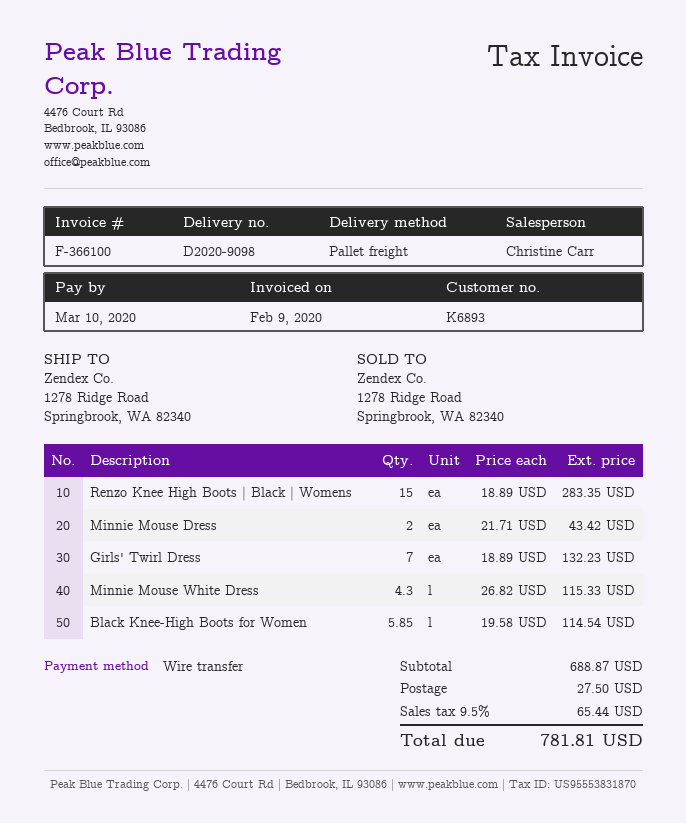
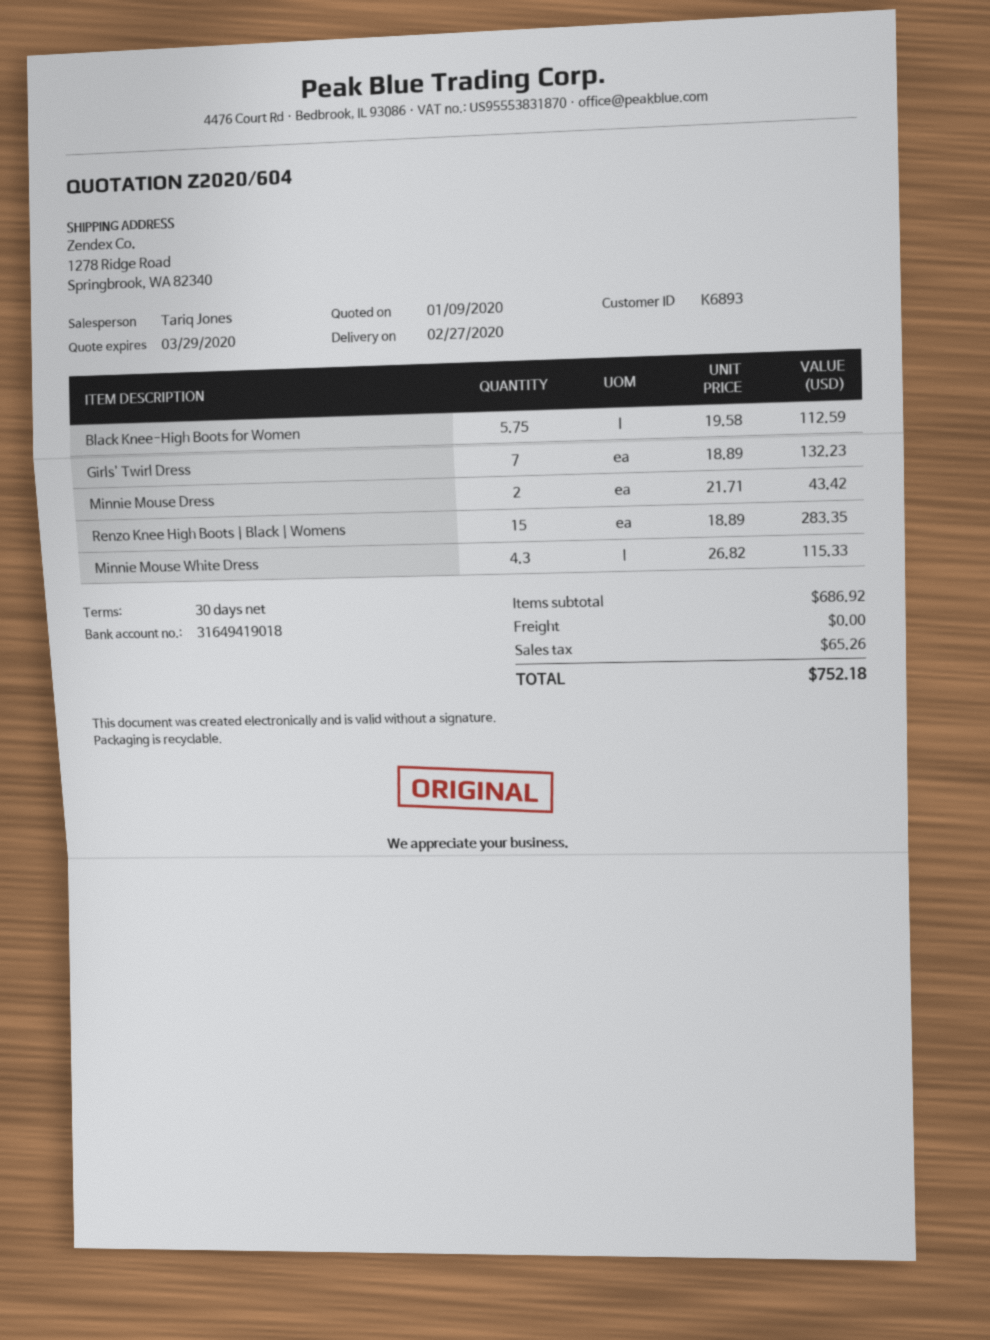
sales rep: Christine Carr -> Tariq Jones
Black Knee-High Boots for Women: 5.85 x 19.58 = 114.54 -> 5.75 x 19.58 = 112.59
subtotal: 688.87 -> 686.92
shipping: 27.50 -> 0.00
tax: 65.44 -> 65.26
total: 781.81 -> 752.18

